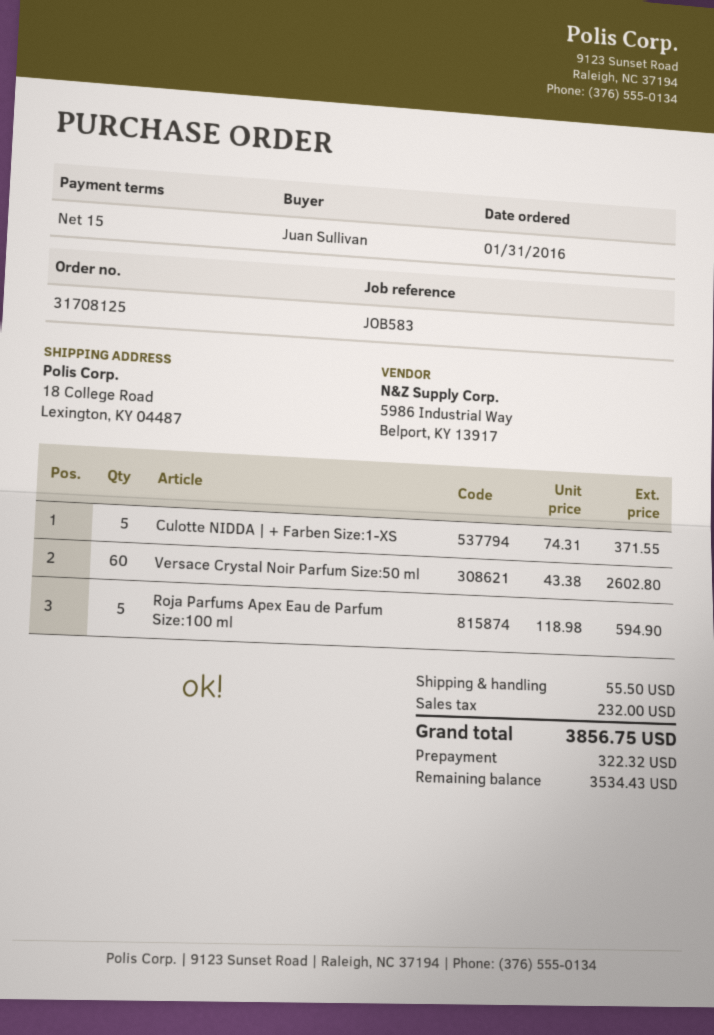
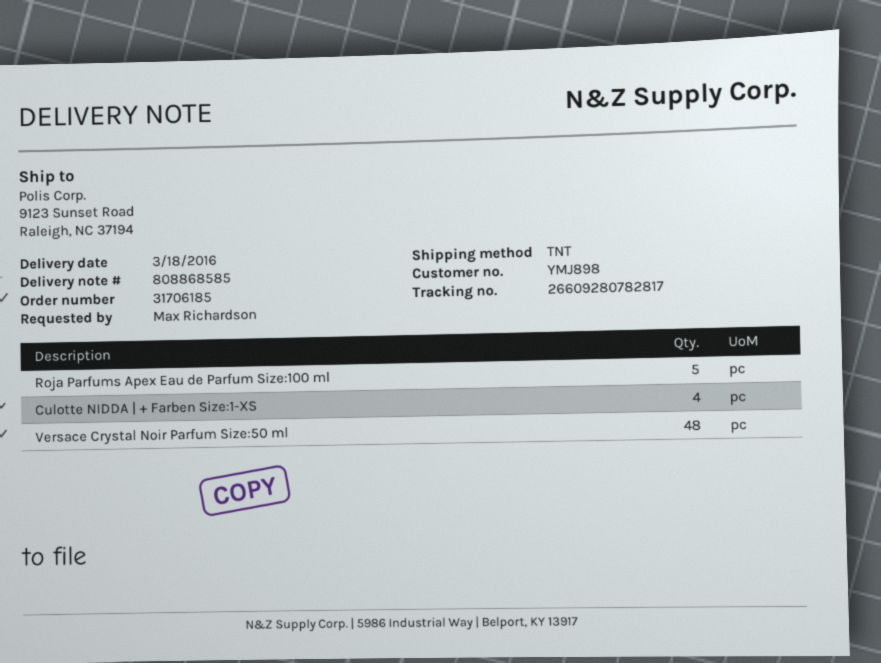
order number: 31708125 -> 31706185
ordered by: Juan Sullivan -> Max Richardson
ship to: 18 College Road, Lexington, KY 04487 -> 9123 Sunset Road, Raleigh, NC 37194
Culotte NIDDA | + Farben Size:1-XS: 5 -> 4
Versace Crystal Noir Parfum Size:50 ml: 60 -> 48

